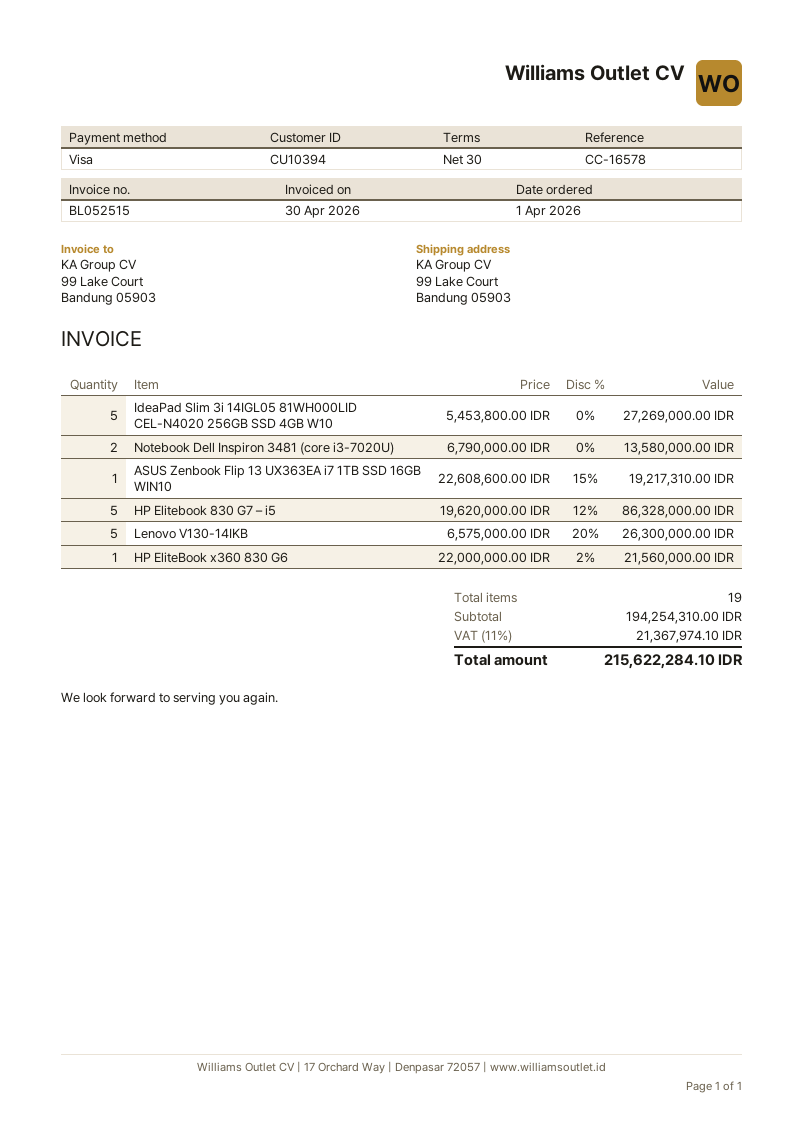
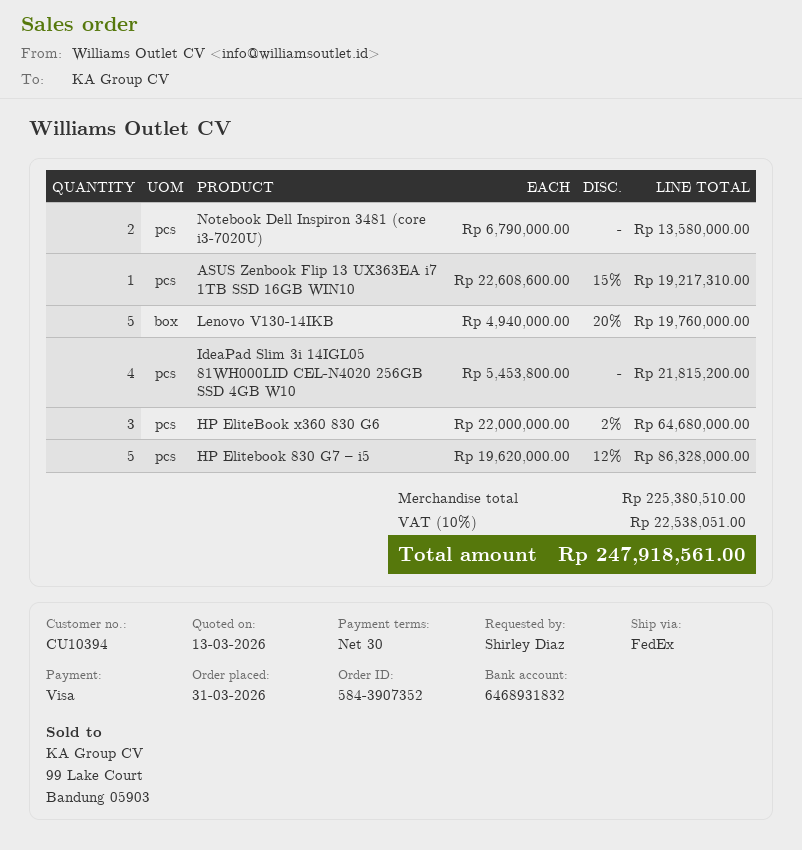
order date: 2026-04-01 -> 2026-03-31
IdeaPad Slim 3i 14IGL05 81WH000LID CEL-N4020 256GB SSD 4GB W10: 5 x 5453800.00 = 27269000.00 -> 4 x 5453800.00 = 21815200.00
Lenovo V130-14IKB: 5 x 6575000.00 - 20% = 26300000.00 -> 5 x 4940000.00 - 20% = 19760000.00
HP EliteBook x360 830 G6: 1 x 22000000.00 - 2% = 21560000.00 -> 3 x 22000000.00 - 2% = 64680000.00
subtotal: 194254310.00 -> 225380510.00
tax: 11% = 21367974.10 -> 10% = 22538051.00
total: 215622284.10 -> 247918561.00

